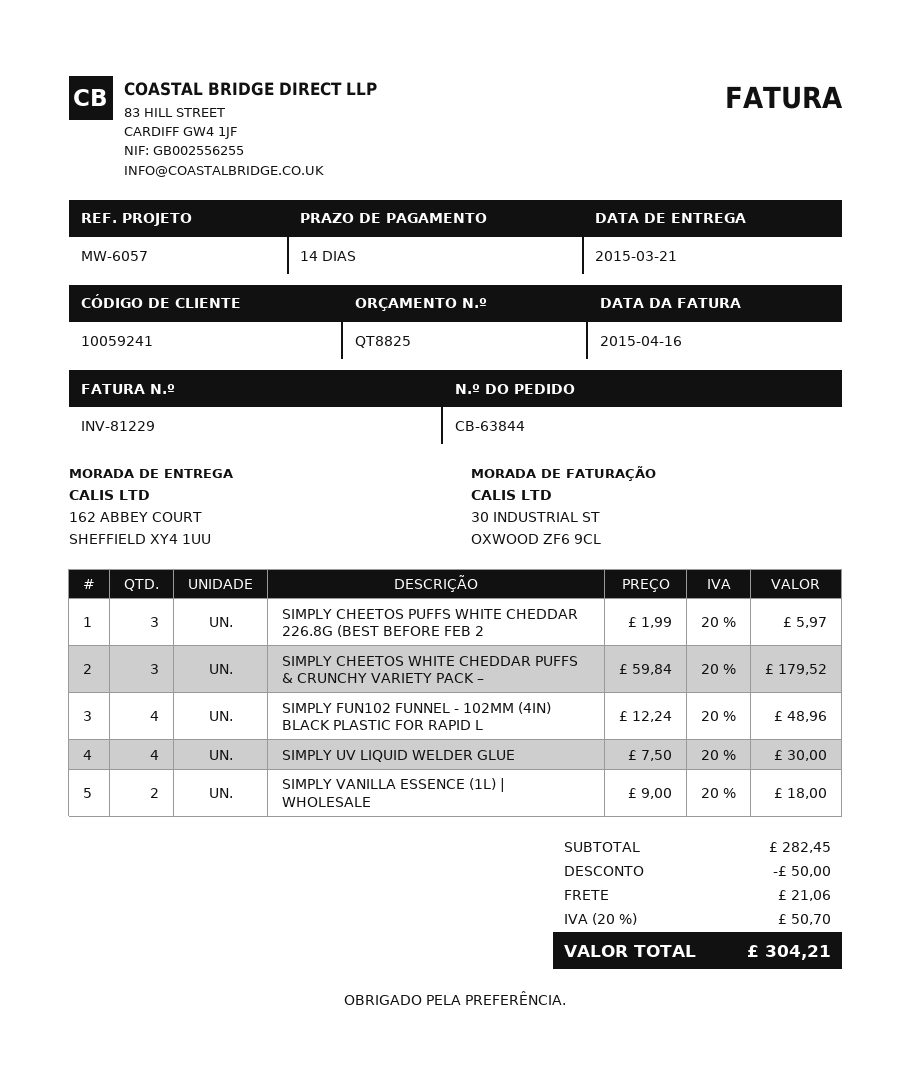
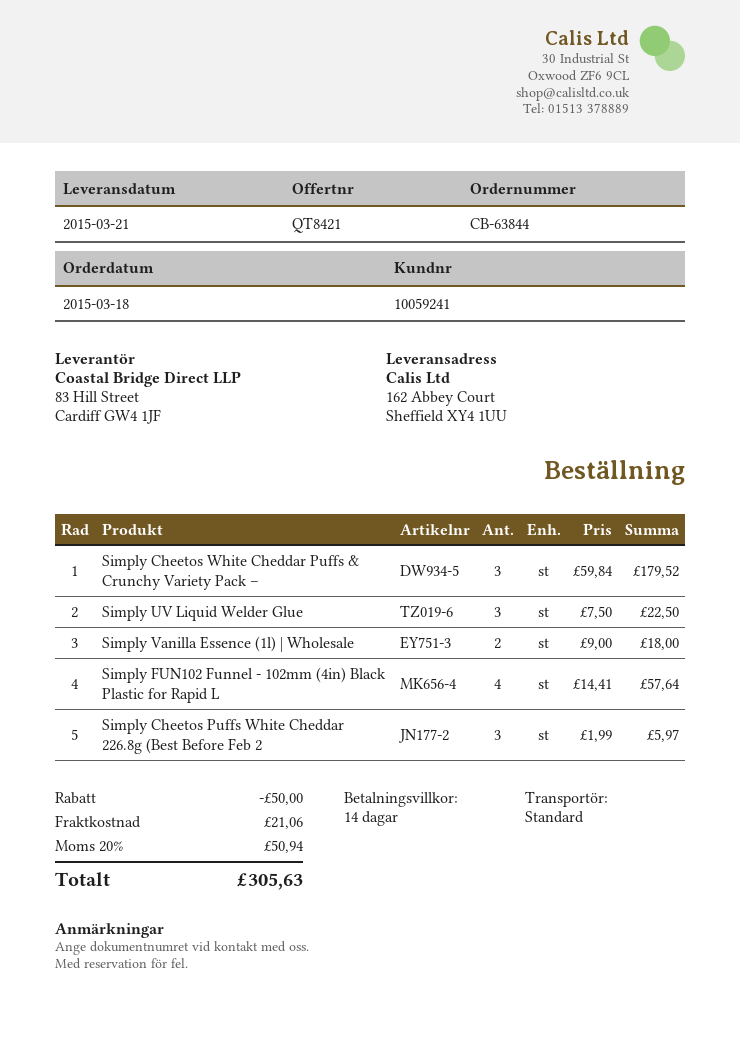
quote number: QT8825 -> QT8421
SIMPLY FUN102 FUNNEL - 102MM (4IN) BLACK PLASTIC FOR RAPID L: 4 x 12.24 = 48.96 -> 4 x 14.41 = 57.64
SIMPLY UV LIQUID WELDER GLUE: 4 x 7.50 = 30.00 -> 3 x 7.50 = 22.50
tax: 20% = 50.70 -> 20% = 50.94
total: 304.21 -> 305.63

